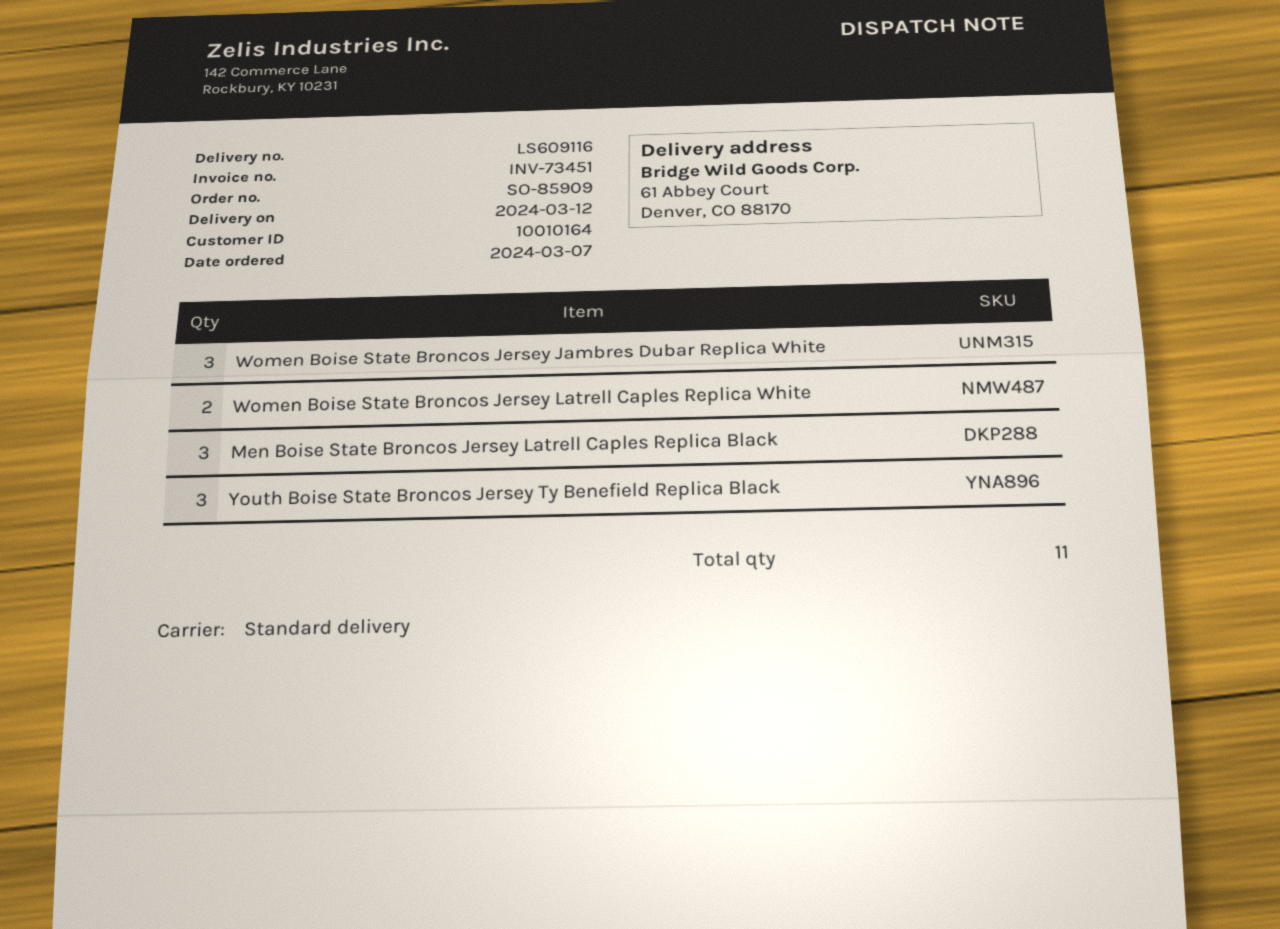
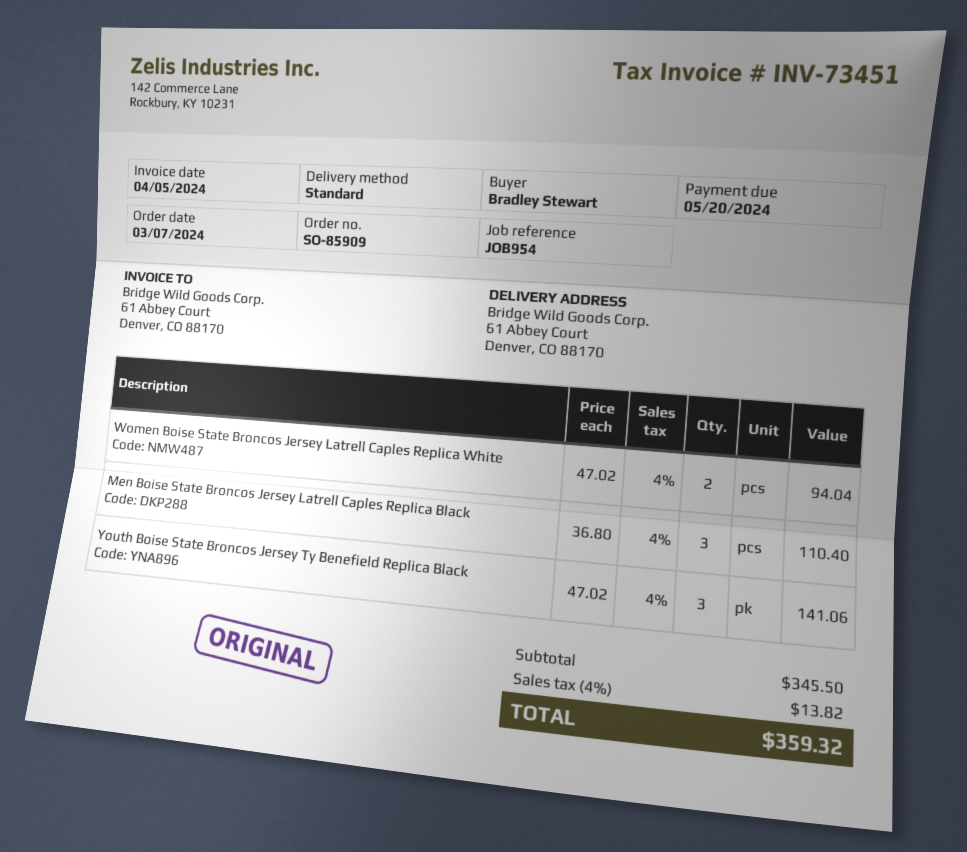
Women Boise State Broncos Jersey Jambres Dubar Replica White: 3 -> none

